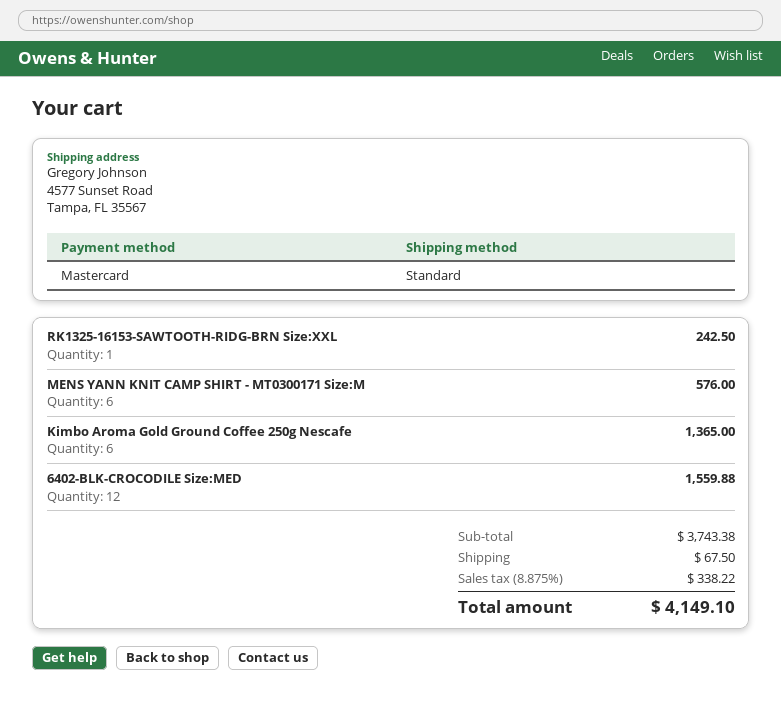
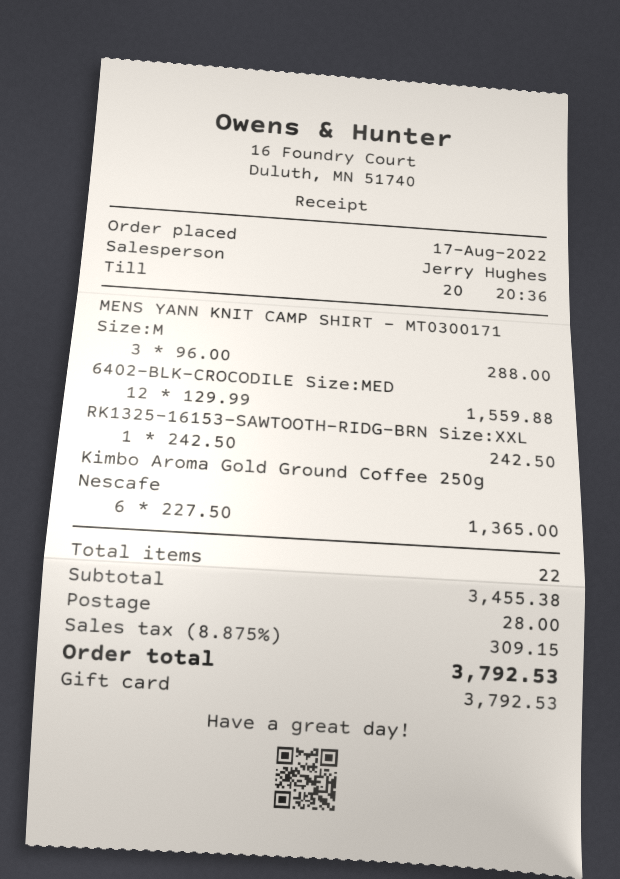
payment method: Mastercard -> gift card
MENS YANN KNIT CAMP SHIRT - MT0300171 Size:M: 6 for 576.00 -> 3 for 288.00
subtotal: 3743.38 -> 3455.38
shipping: 67.50 -> 28.00
tax: 8.875% = 338.22 -> 8.875% = 309.15
total: 4149.10 -> 3792.53

